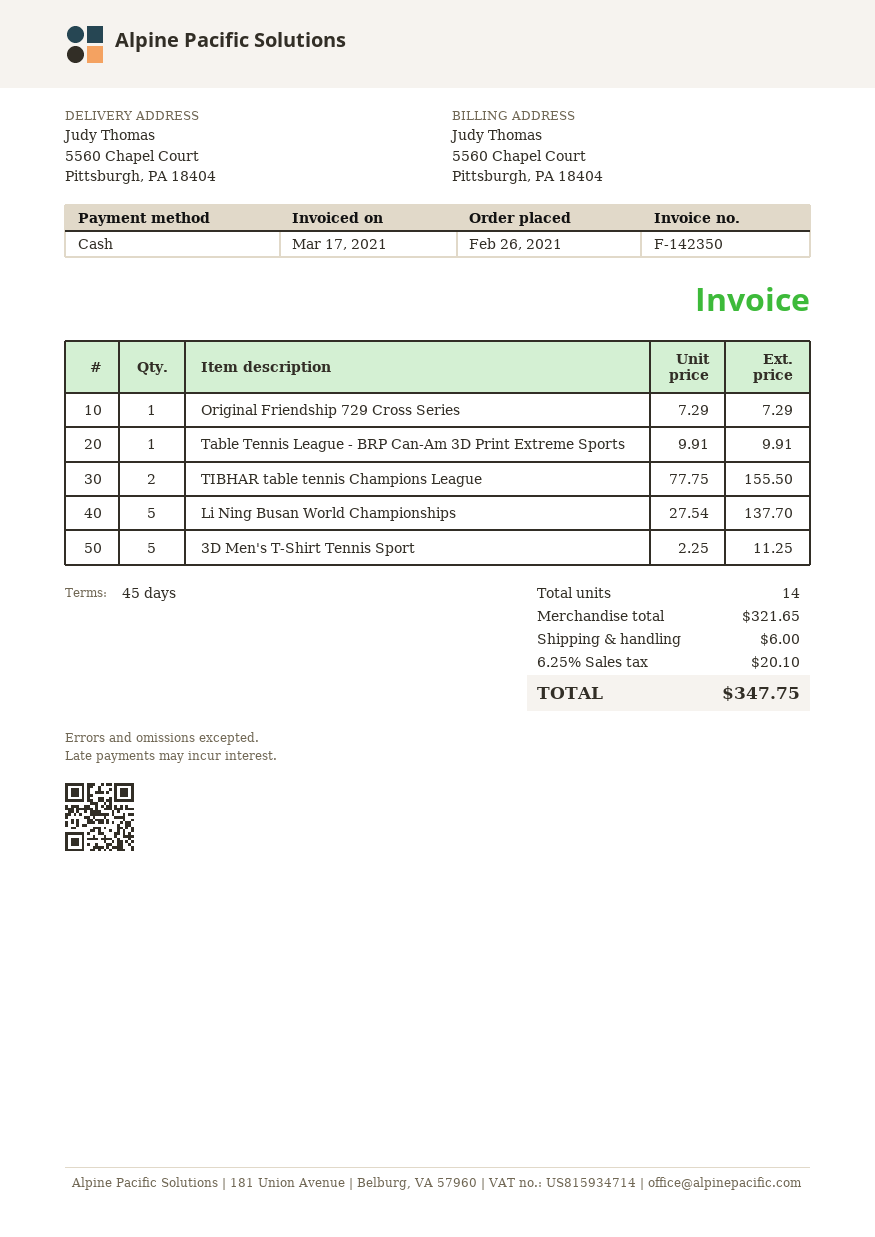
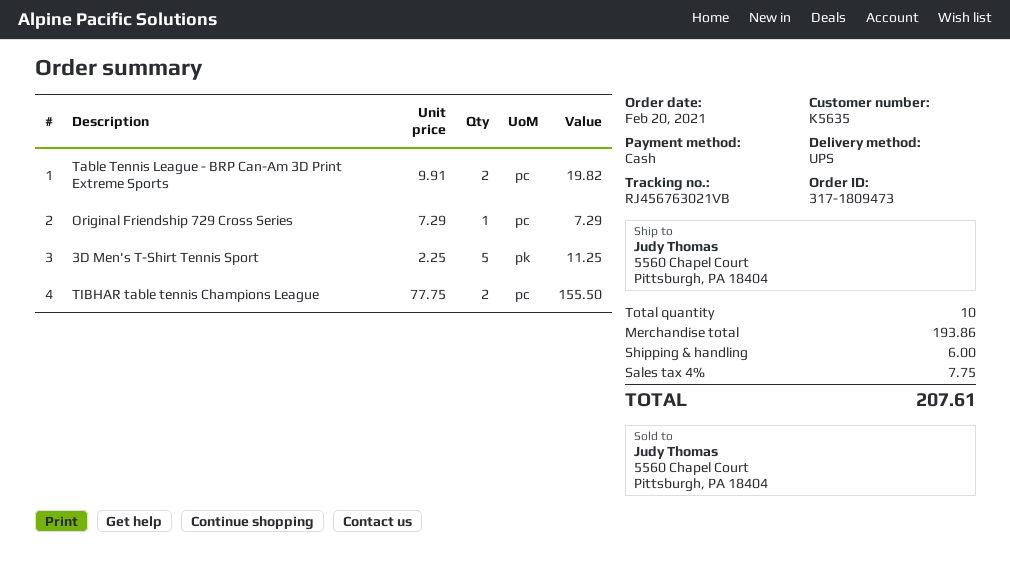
order date: 2021-02-26 -> 2021-02-20
Table Tennis League - BRP Can-Am 3D Print Extreme Sports: 1 x 9.91 = 9.91 -> 2 x 9.91 = 19.82
Li Ning Busan World Championships: 5 x 27.54 = 137.70 -> none
total quantity: 14 -> 10
subtotal: 321.65 -> 193.86
tax: 6.25% = 20.10 -> 4% = 7.75
total: 347.75 -> 207.61

